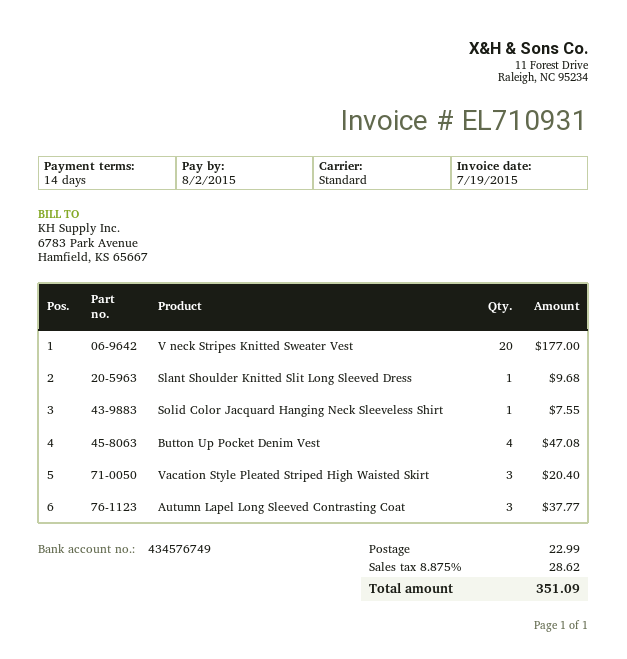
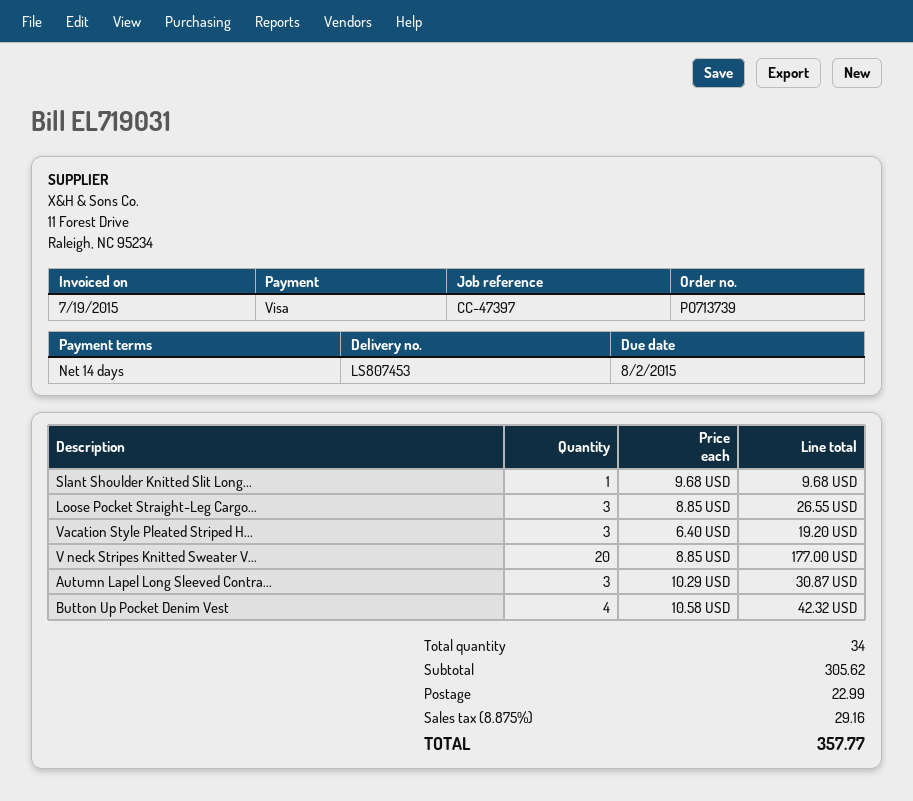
invoice number: EL710931 -> EL719031
Solid Color Jacquard Hanging Neck Sleeveless Shirt: 1 for 7.55 -> none
Button Up Pocket Denim Vest: 4 for 47.08 -> 4 for 42.32
Vacation Style Pleated Striped High Waisted Skirt: 3 for 20.40 -> 3 for 19.20
Autumn Lapel Long Sleeved Contrasting Coat: 3 for 37.77 -> 3 for 30.87
Loose Pocket Straight-Leg Cargo...: none -> 3 for 26.55
tax: 8.875% = 28.62 -> 8.875% = 29.16
total: 351.09 -> 357.77

